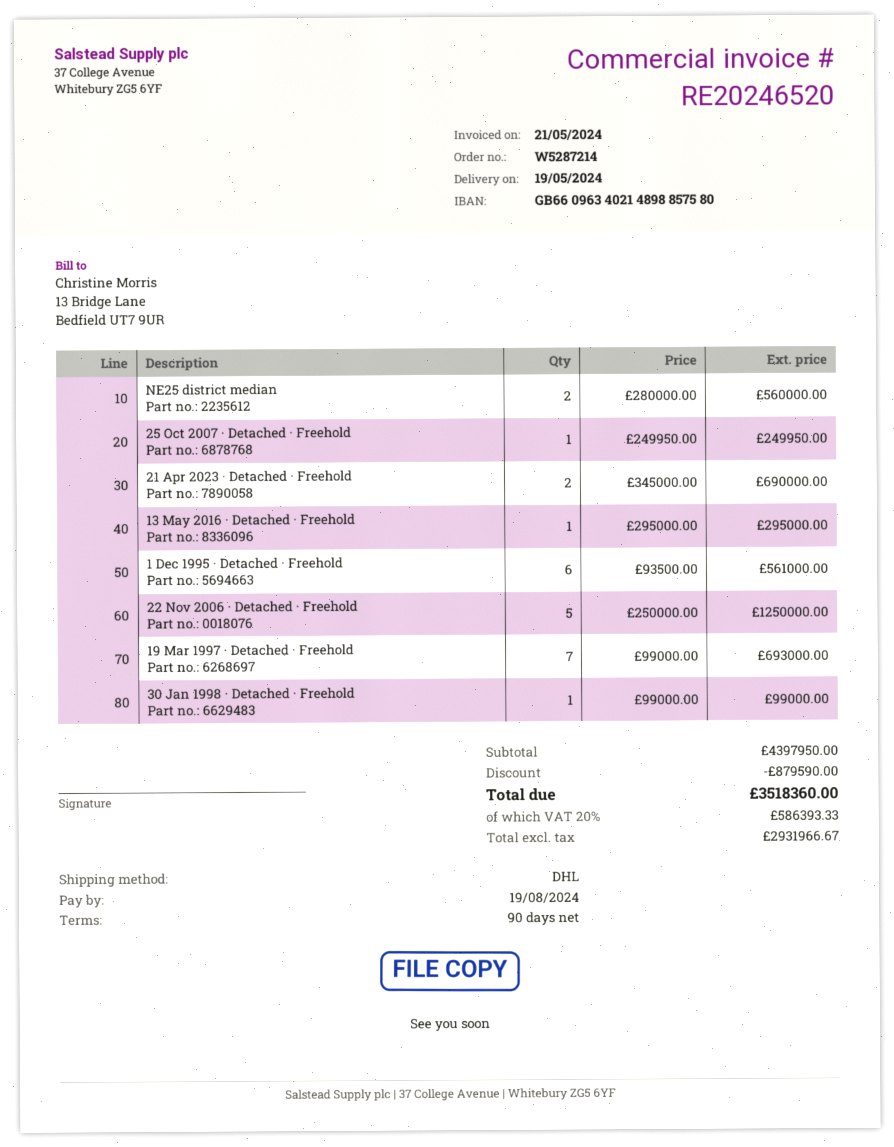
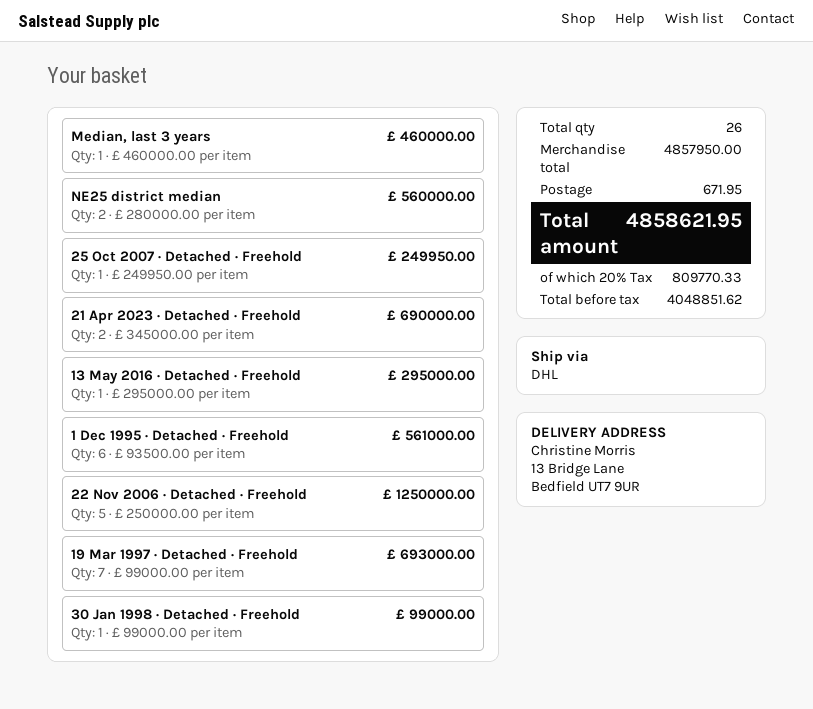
Median, last 3 years: none -> 1 x 460000.00 = 460000.00
subtotal: 4397950.00 -> 4857950.00
discount: 879590.00 -> none
shipping: none -> 671.95
net: 2931966.67 -> 4048851.62
tax: 20% = 586393.33 -> 20% = 809770.33
total: 3518360.00 -> 4858621.95

